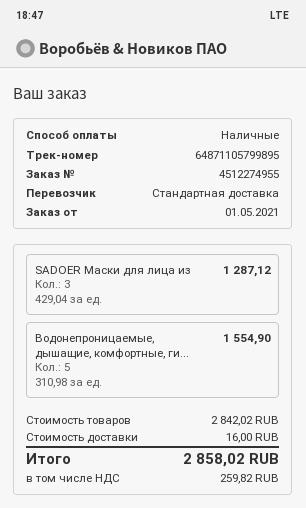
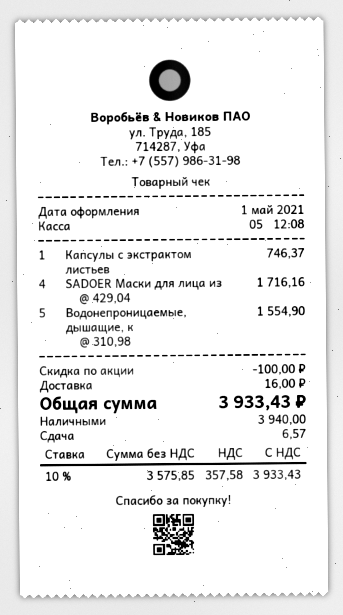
SADOER Маски для лица из: 3 x 429.04 = 1287.12 -> 4 x 429.04 = 1716.16
Капсулы с экстрактом листьев: none -> 1 x 746.37 = 746.37
discount: none -> 100.00
tax: 259.82 -> 357.58
total: 2858.02 -> 3933.43

